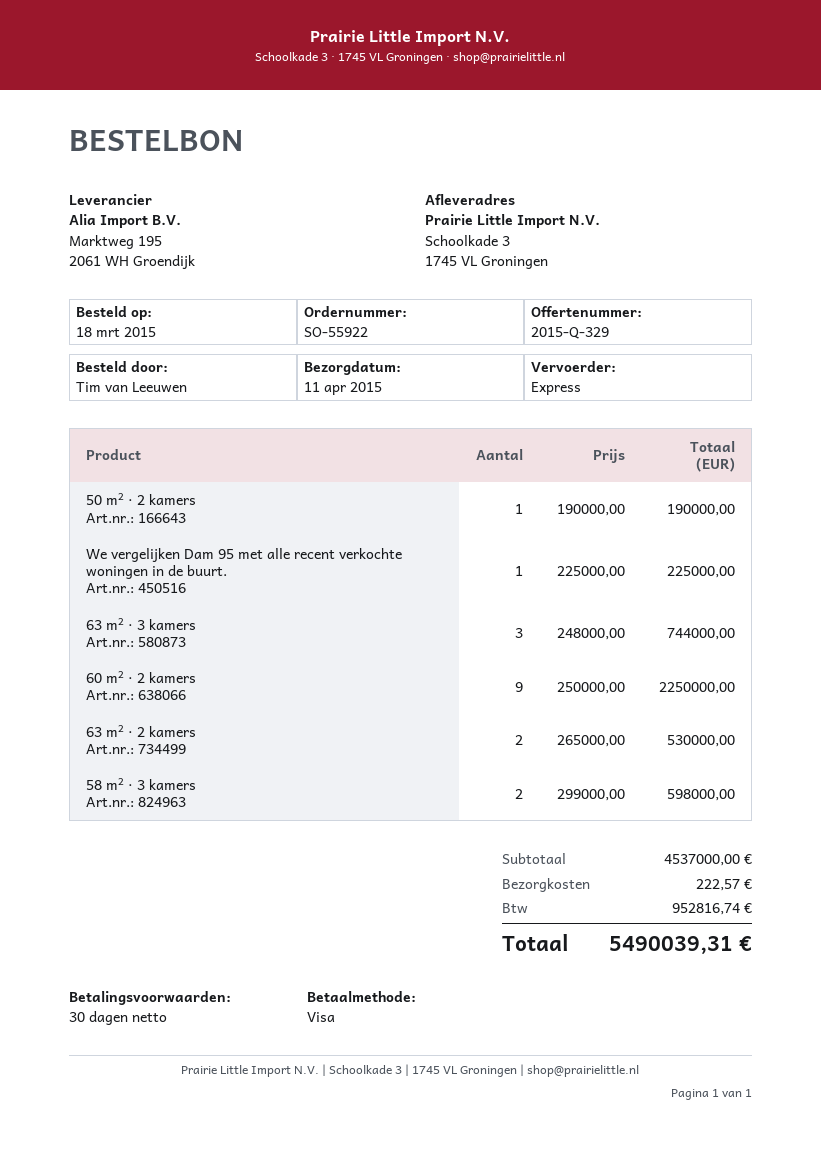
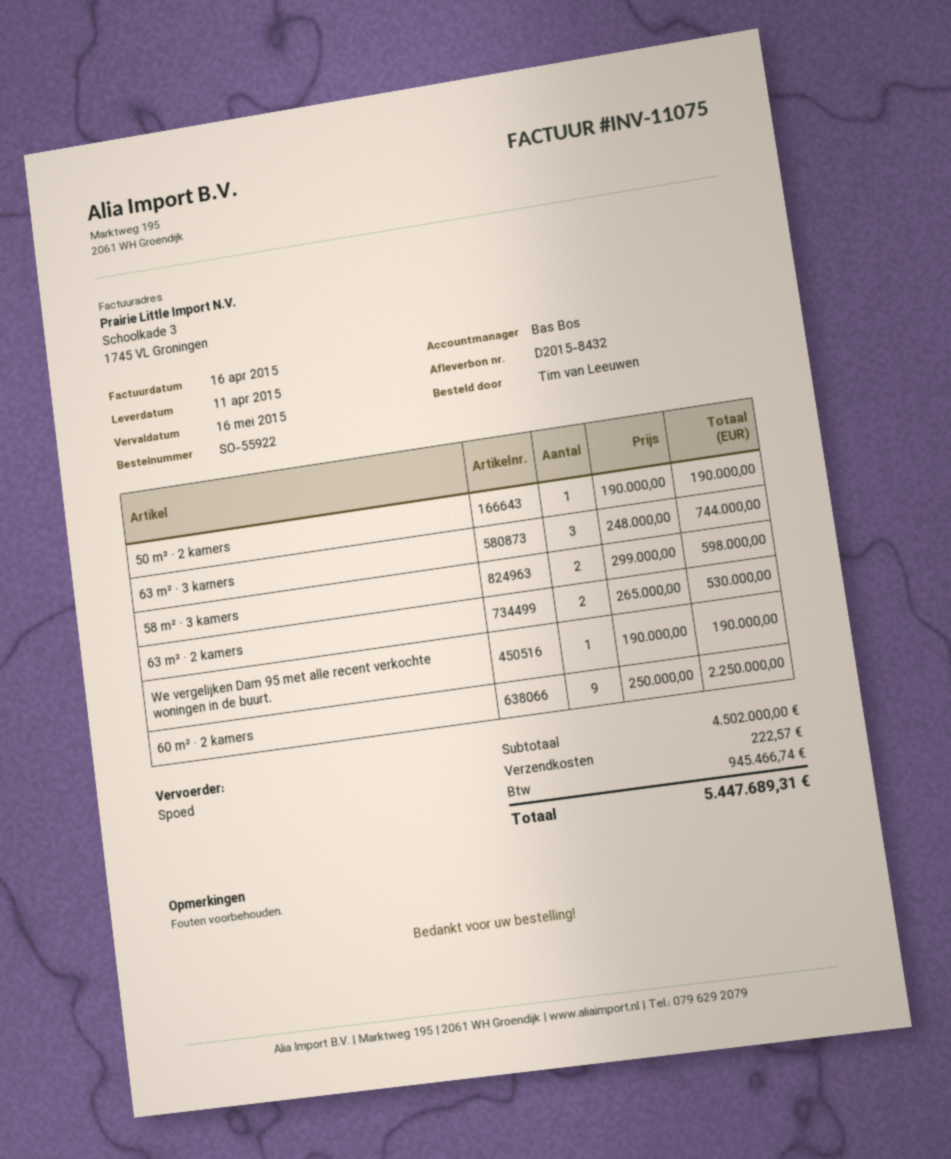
We vergelijken Dam 95 met alle recent verkochte woningen in de buurt.: 1 x 225000.00 = 225000.00 -> 1 x 190000.00 = 190000.00
subtotal: 4537000.00 -> 4502000.00
tax: 952816.74 -> 945466.74
total: 5490039.31 -> 5447689.31

